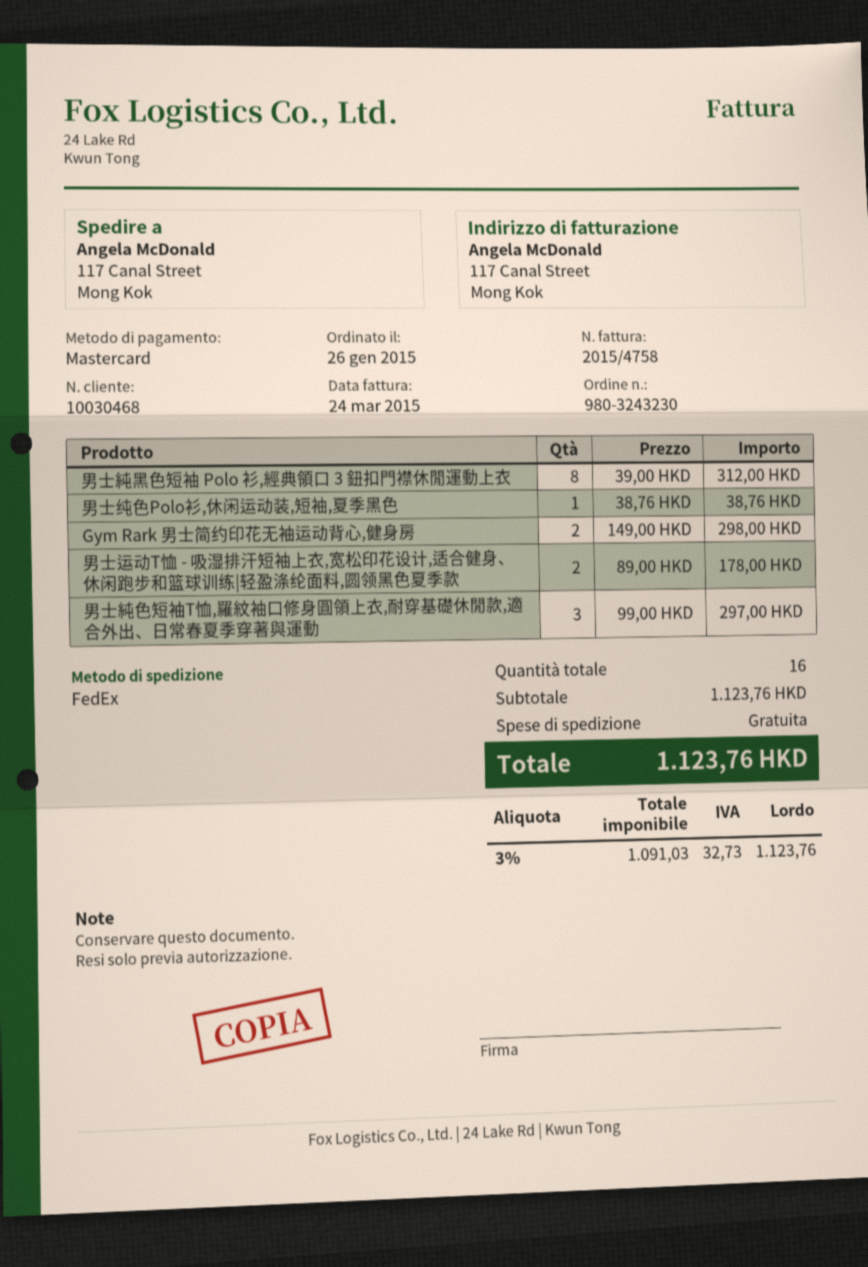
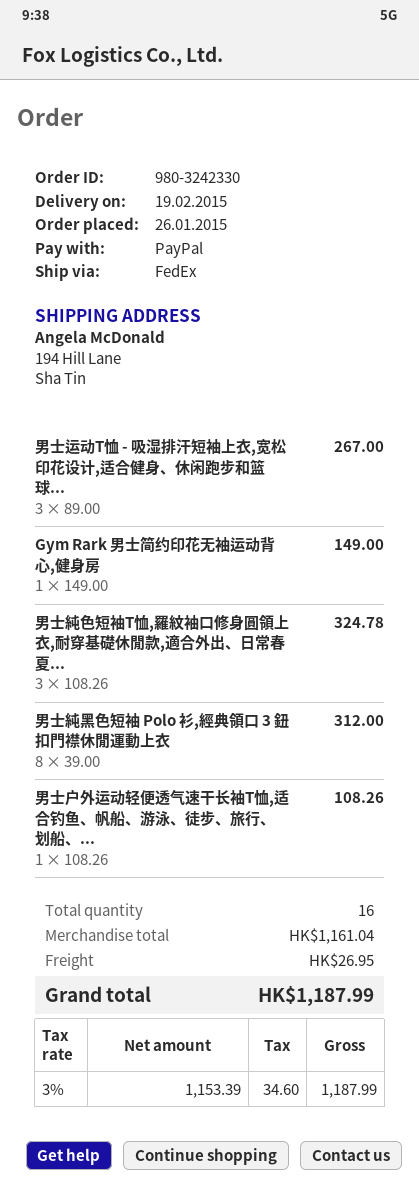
order number: 980-3243230 -> 980-3242330
payment method: Mastercard -> PayPal
ship to: 117 Canal Street, Mong Kok -> 194 Hill Lane, Sha Tin
男士纯色Polo衫,休闲运动装,短袖,夏季黑色: 1 x 38.76 = 38.76 -> none
Gym Rark 男士简约印花无袖运动背心,健身房: 2 x 149.00 = 298.00 -> 1 x 149.00 = 149.00
男士运动T恤 - 吸湿排汗短袖上衣,宽松印花设计,适合健身、休闲跑步和篮球训练|轻盈涤纶面料,圆领黑色夏季款: 2 x 89.00 = 178.00 -> 3 x 89.00 = 267.00
男士純色短袖T恤,羅紋袖口修身圓領上衣,耐穿基礎休閒款,適合外出、日常春夏季穿著與運動: 3 x 99.00 = 297.00 -> 3 x 108.26 = 324.78
男士户外运动轻便透气速干长袖T恤,适合钓鱼、帆船、游泳、徒步、旅行、划船、...: none -> 1 x 108.26 = 108.26
subtotal: 1123.76 -> 1161.04
shipping: 0.00 -> 26.95
net: 1091.03 -> 1153.39
tax: 3% = 32.73 -> 3% = 34.60
total: 1123.76 -> 1187.99

